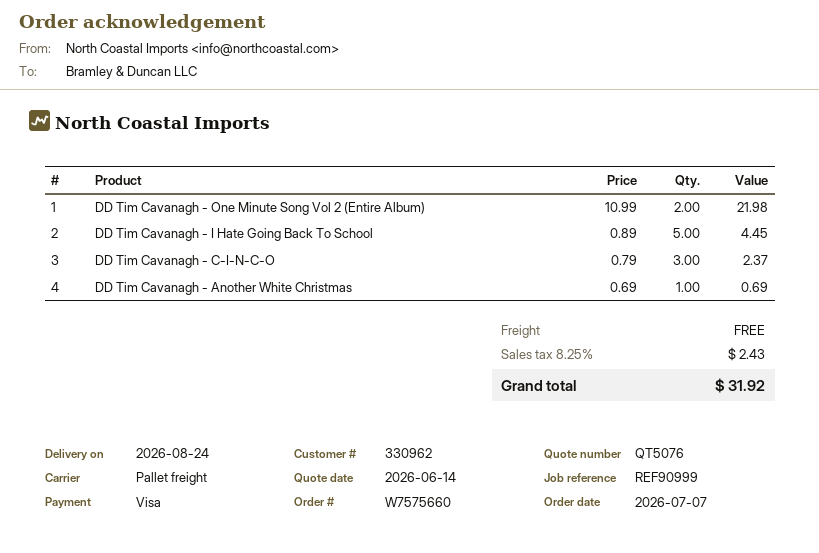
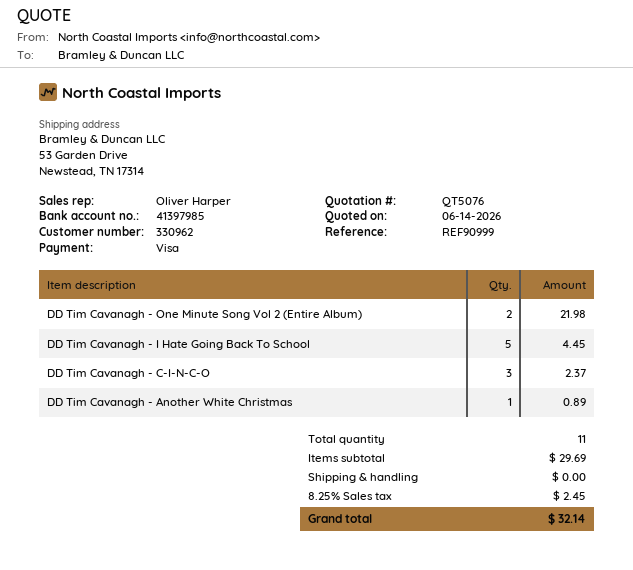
DD Tim Cavanagh - Another White Christmas: 1 for 0.69 -> 1 for 0.89
tax: 8.25% = 2.43 -> 8.25% = 2.45
total: 31.92 -> 32.14

